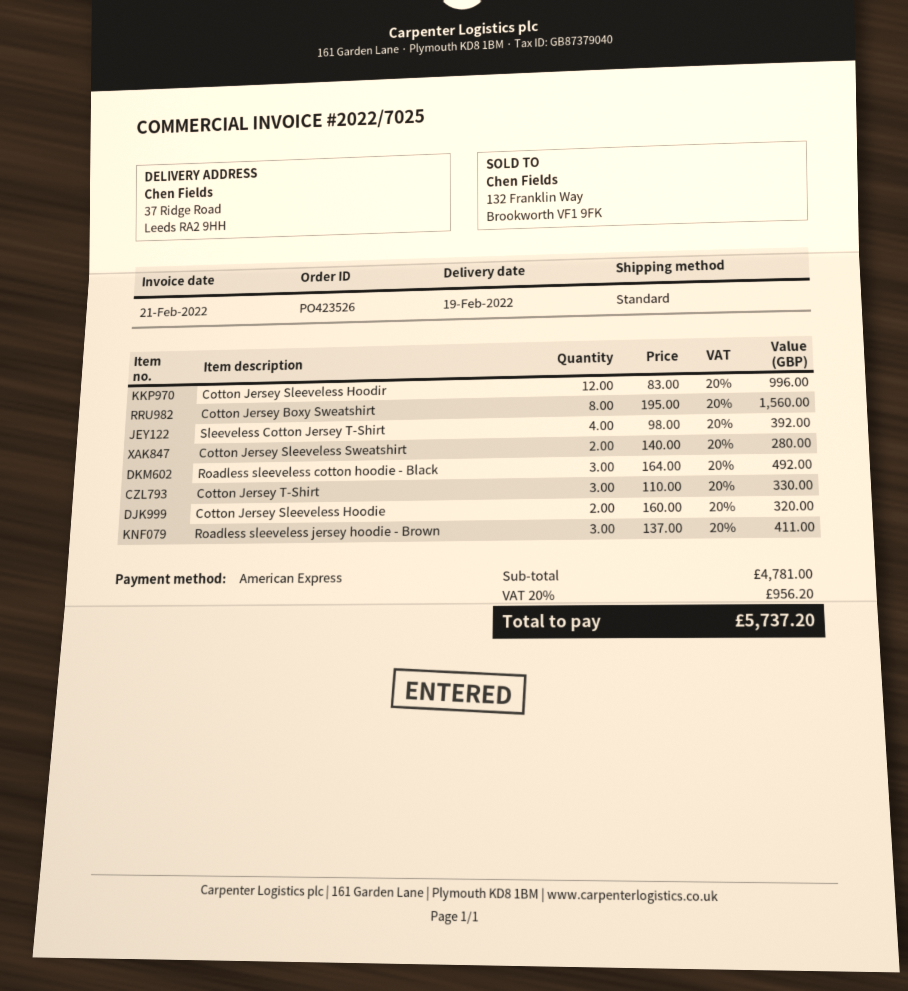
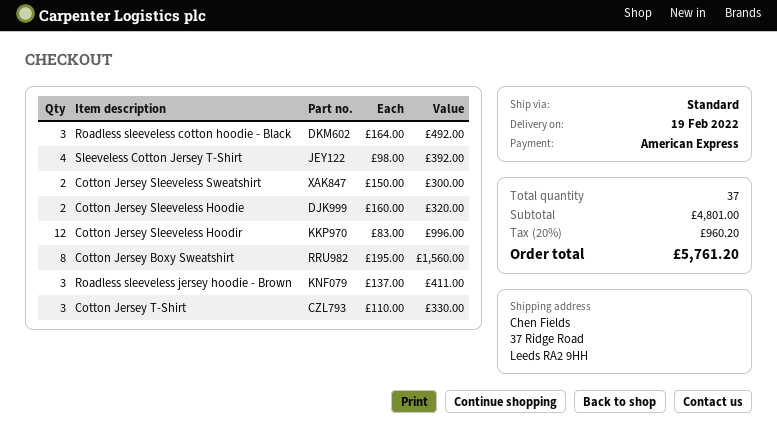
Cotton Jersey Sleeveless Sweatshirt: 2 x 140.00 = 280.00 -> 2 x 150.00 = 300.00
subtotal: 4781.00 -> 4801.00
tax: 20% = 956.20 -> 20% = 960.20
total: 5737.20 -> 5761.20

